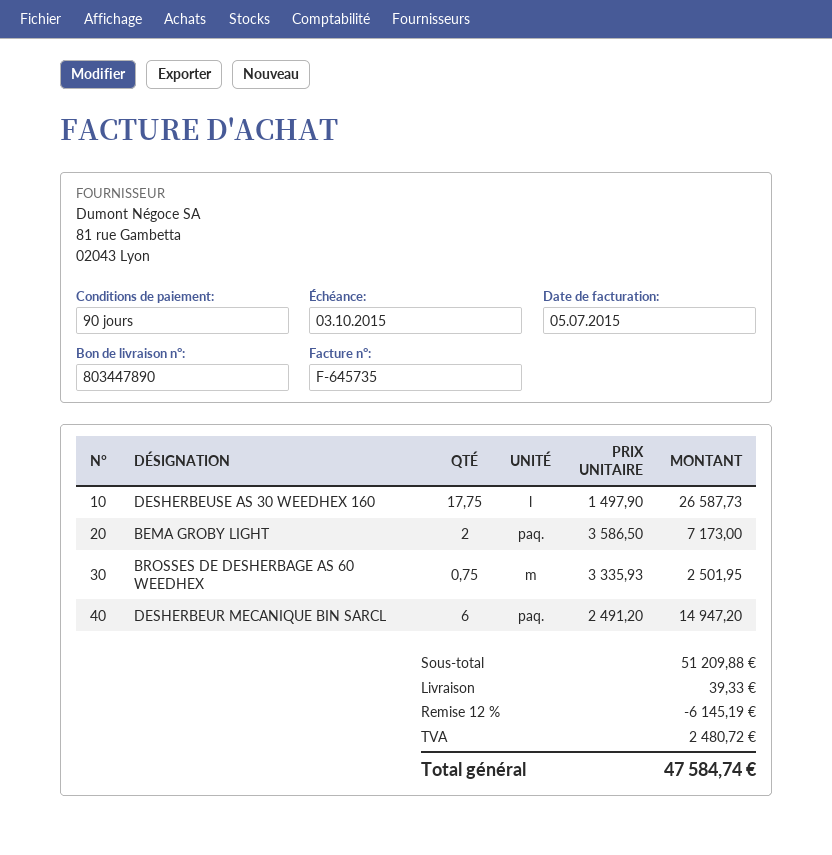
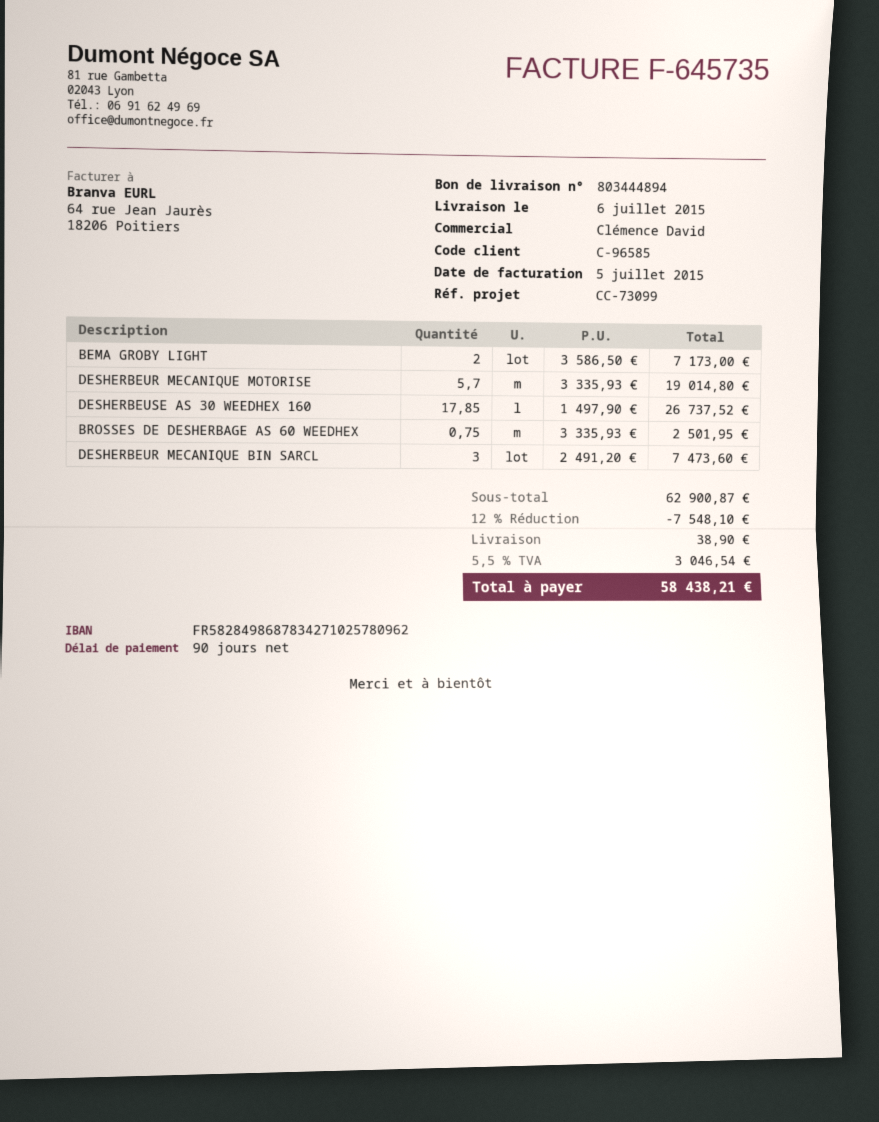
delivery note number: 803447890 -> 803444894
DESHERBEUSE AS 30 WEEDHEX 160: 17.75 x 1497.90 = 26587.73 -> 17.85 x 1497.90 = 26737.52
DESHERBEUR MECANIQUE BIN SARCL: 6 x 2491.20 = 14947.20 -> 3 x 2491.20 = 7473.60
DESHERBEUR MECANIQUE MOTORISE: none -> 5.7 x 3335.93 = 19014.80
subtotal: 51209.88 -> 62900.87
discount: 12% = 6145.19 -> 12% = 7548.10
shipping: 39.33 -> 38.90
tax: 2480.72 -> 3046.54
total: 47584.74 -> 58438.21

